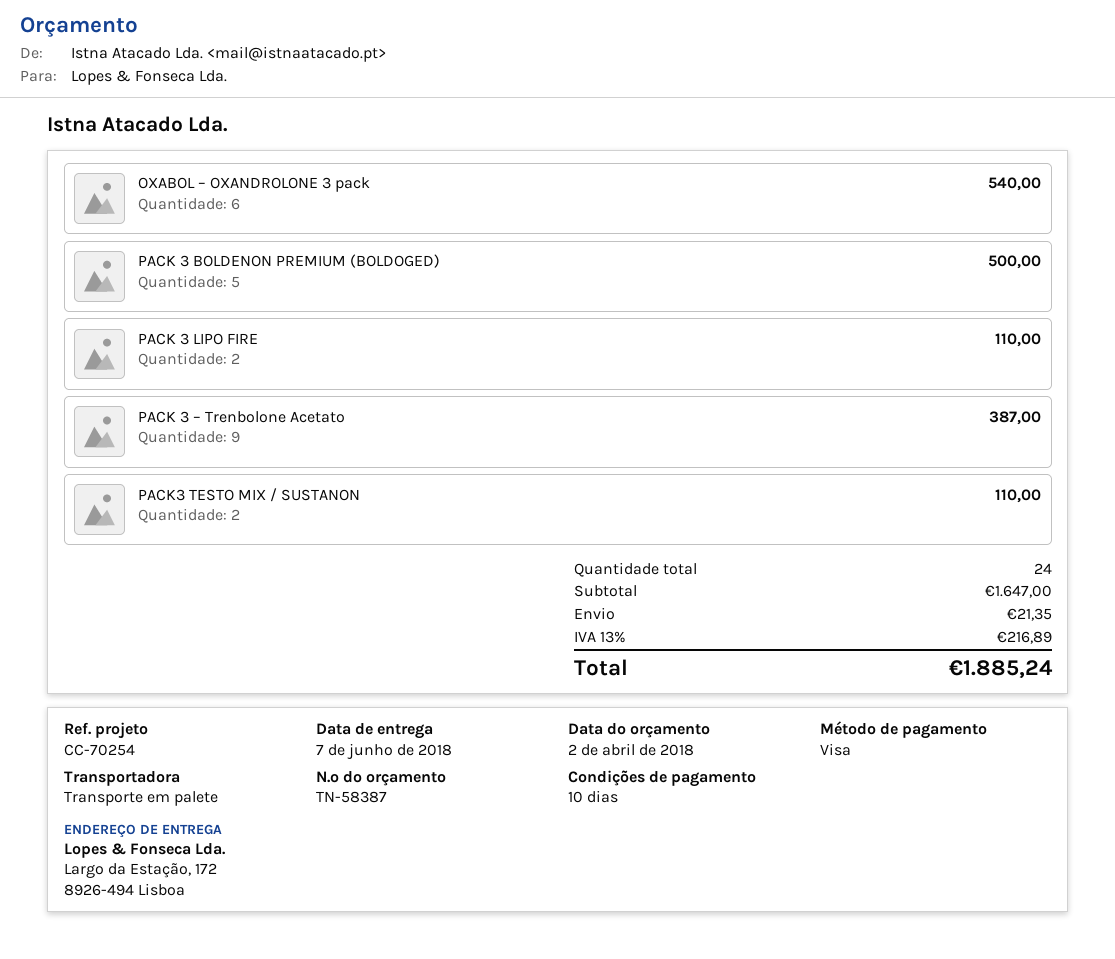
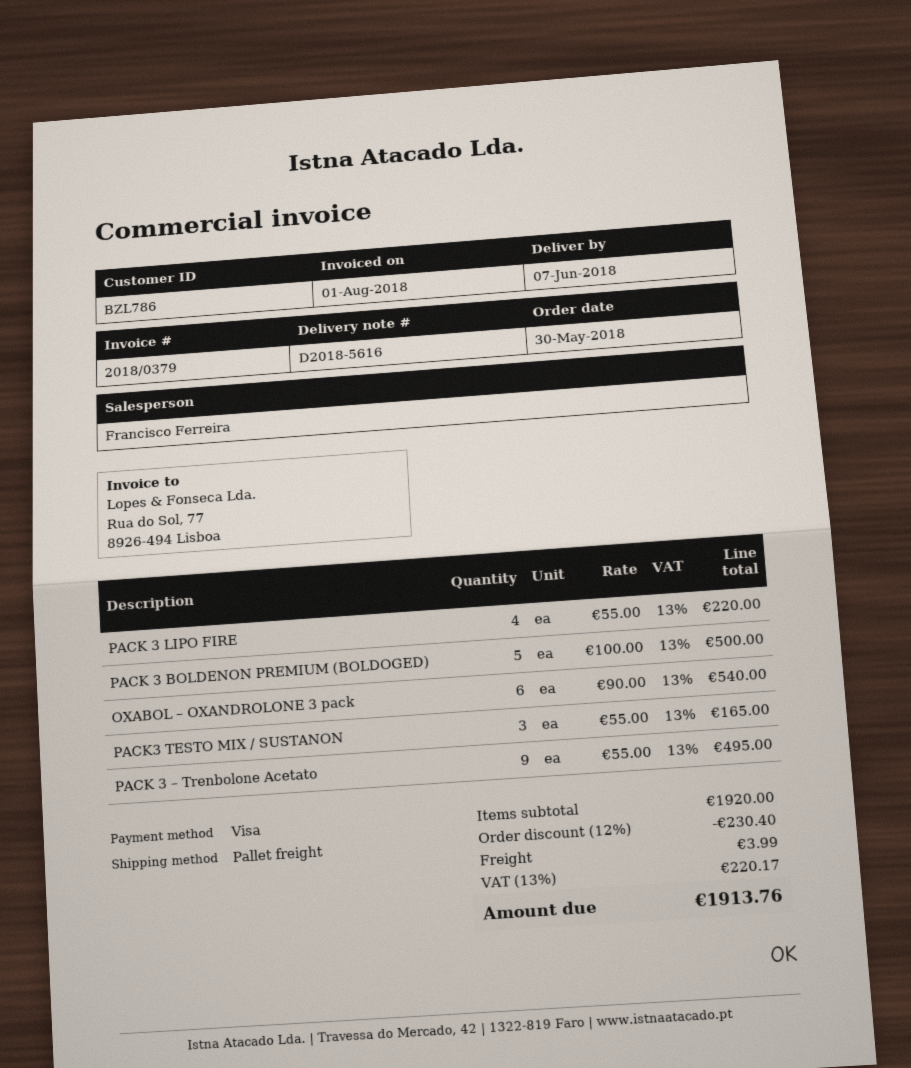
PACK 3 LIPO FIRE: 2 for 110.00 -> 4 for 220.00
PACK 3 – Trenbolone Acetato: 9 for 387.00 -> 9 for 495.00
PACK3 TESTO MIX / SUSTANON: 2 for 110.00 -> 3 for 165.00
subtotal: 1647.00 -> 1920.00
discount: none -> 12% = 230.40
shipping: 21.35 -> 3.99
tax: 13% = 216.89 -> 13% = 220.17
total: 1885.24 -> 1913.76

